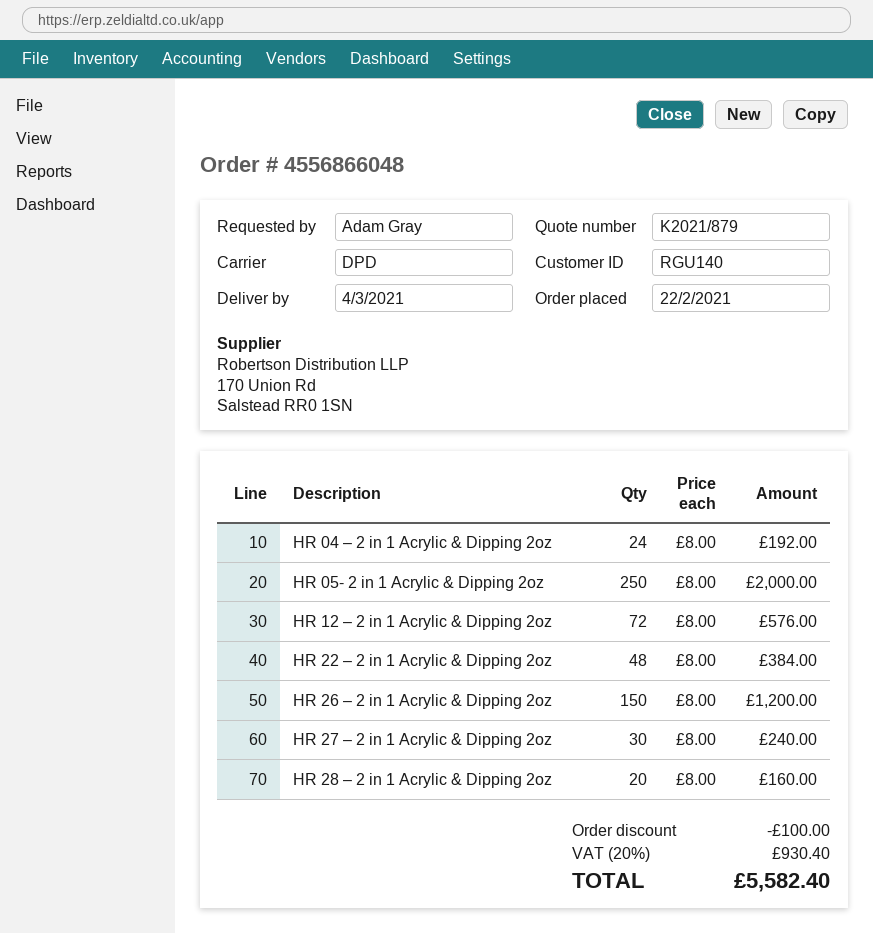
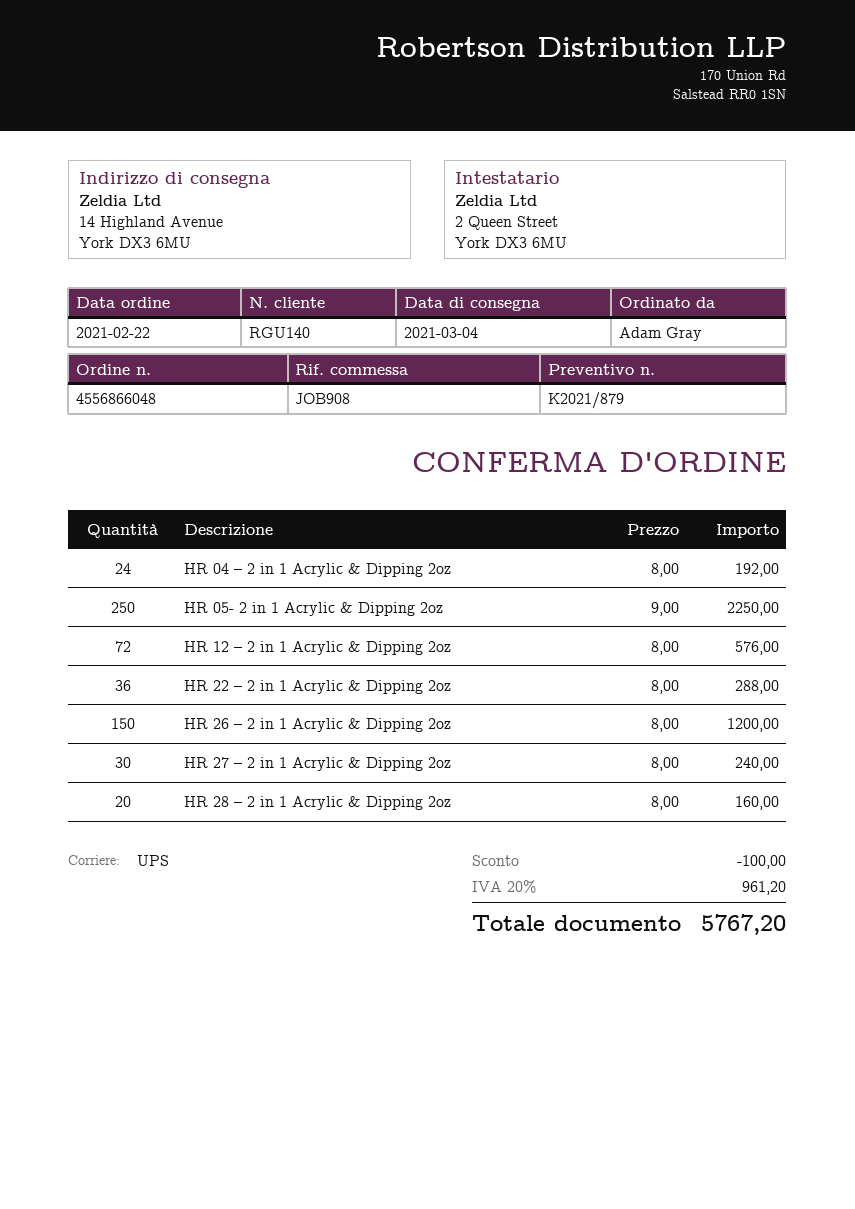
shipping method: DPD -> UPS
HR 05- 2 in 1 Acrylic & Dipping 2oz: 250 x 8.00 = 2000.00 -> 250 x 9.00 = 2250.00
HR 22 – 2 in 1 Acrylic & Dipping 2oz: 48 x 8.00 = 384.00 -> 36 x 8.00 = 288.00
tax: 20% = 930.40 -> 20% = 961.20
total: 5582.40 -> 5767.20

